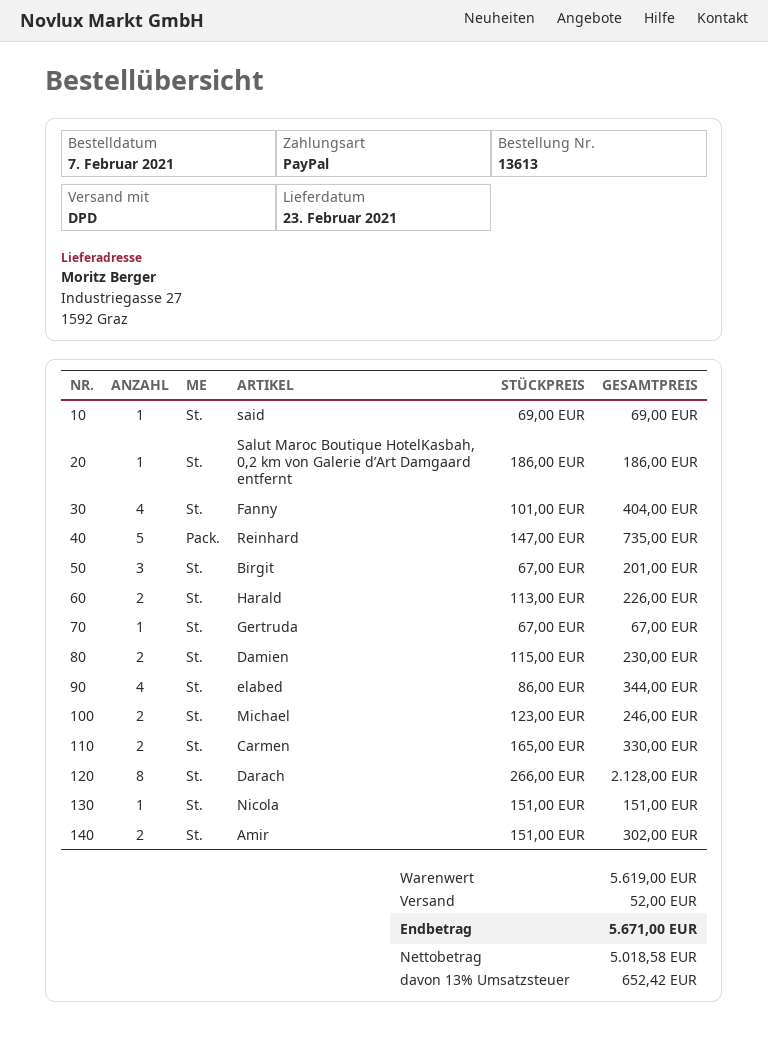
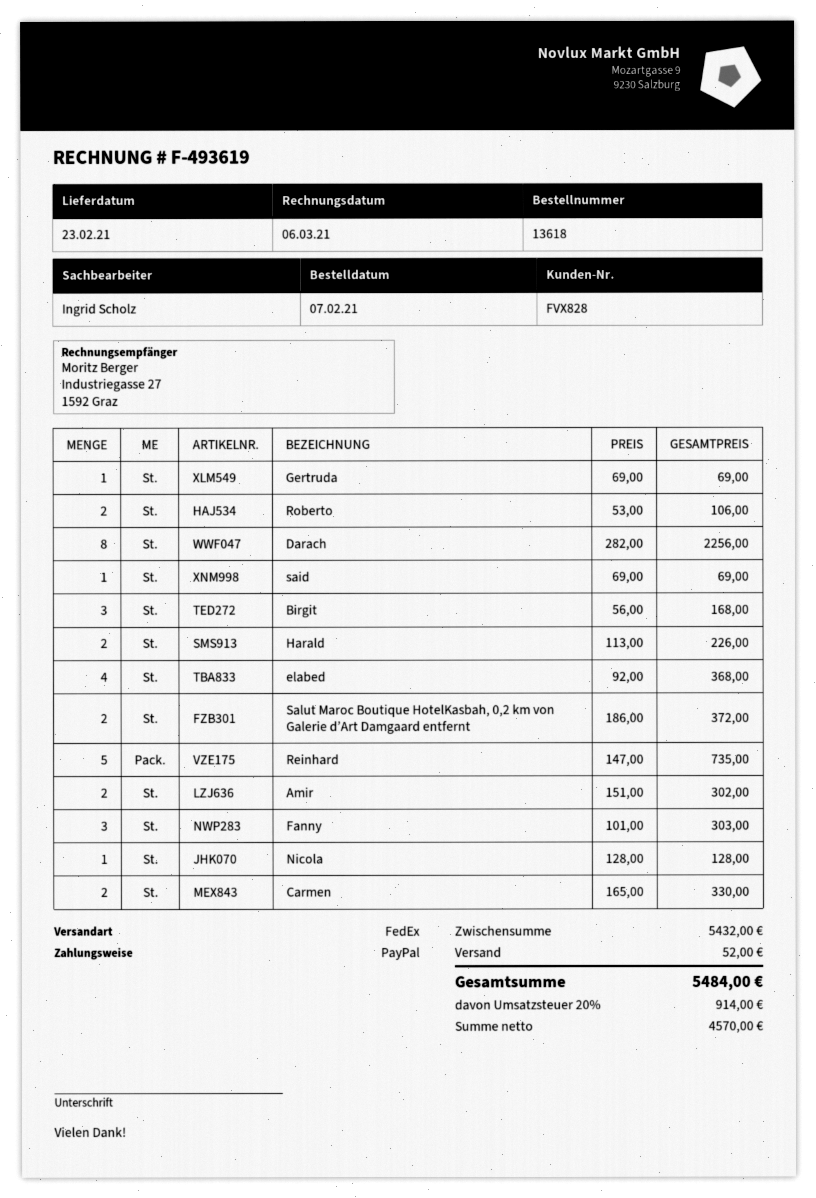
order number: 13613 -> 13618
shipping method: DPD -> FedEx
Salut Maroc Boutique HotelKasbah, 0,2 km von Galerie d’Art Damgaard entfernt: 1 x 186.00 = 186.00 -> 2 x 186.00 = 372.00
Fanny: 4 x 101.00 = 404.00 -> 3 x 101.00 = 303.00
Birgit: 3 x 67.00 = 201.00 -> 3 x 56.00 = 168.00
Gertruda: 1 x 67.00 = 67.00 -> 1 x 69.00 = 69.00
Damien: 2 x 115.00 = 230.00 -> none
elabed: 4 x 86.00 = 344.00 -> 4 x 92.00 = 368.00
Michael: 2 x 123.00 = 246.00 -> none
Darach: 8 x 266.00 = 2128.00 -> 8 x 282.00 = 2256.00
Nicola: 1 x 151.00 = 151.00 -> 1 x 128.00 = 128.00
Roberto: none -> 2 x 53.00 = 106.00
subtotal: 5619.00 -> 5432.00
net: 5018.58 -> 4570.00
tax: 13% = 652.42 -> 20% = 914.00
total: 5671.00 -> 5484.00

